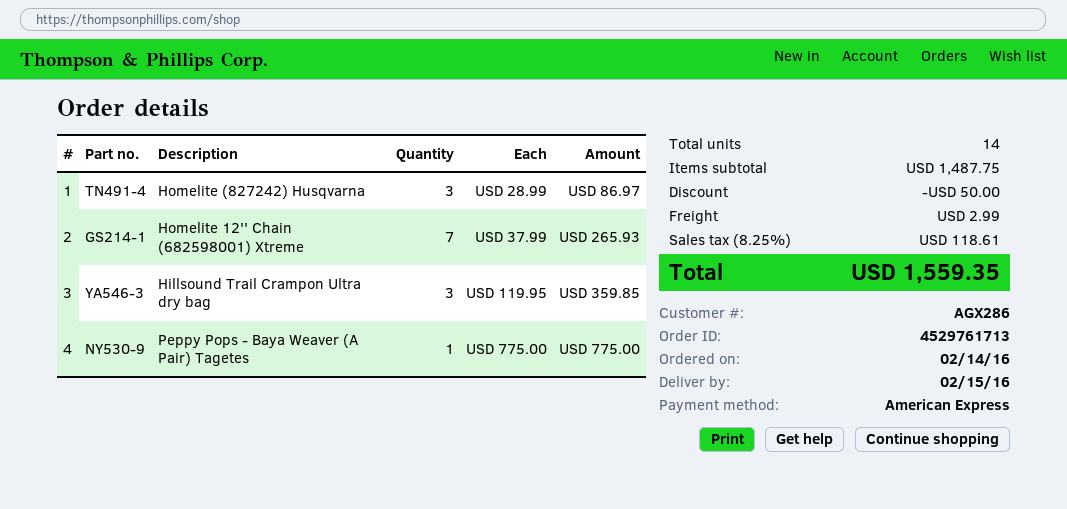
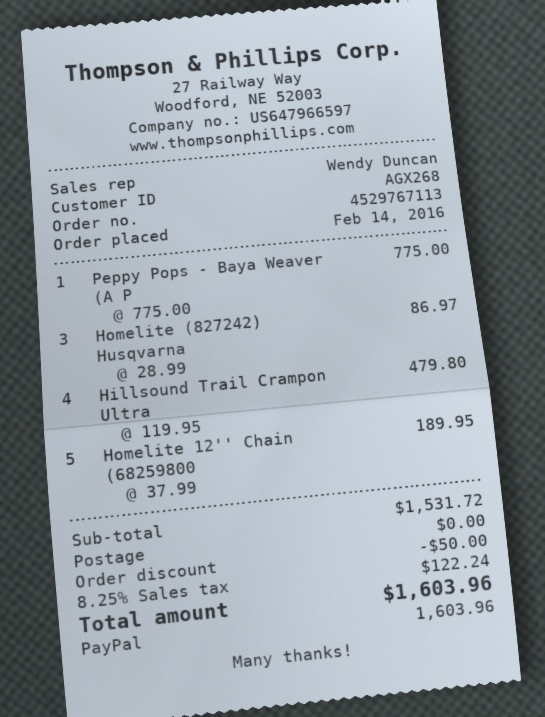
order number: 4529761713 -> 4529767113
customer number: AGX286 -> AGX268
payment method: American Express -> PayPal
Homelite 12'' Chain (682598001) Xtreme: 7 x 37.99 = 265.93 -> 5 x 37.99 = 189.95
Hillsound Trail Crampon Ultra dry bag: 3 x 119.95 = 359.85 -> 4 x 119.95 = 479.80
subtotal: 1487.75 -> 1531.72
shipping: 2.99 -> 0.00
tax: 8.25% = 118.61 -> 8.25% = 122.24
total: 1559.35 -> 1603.96

